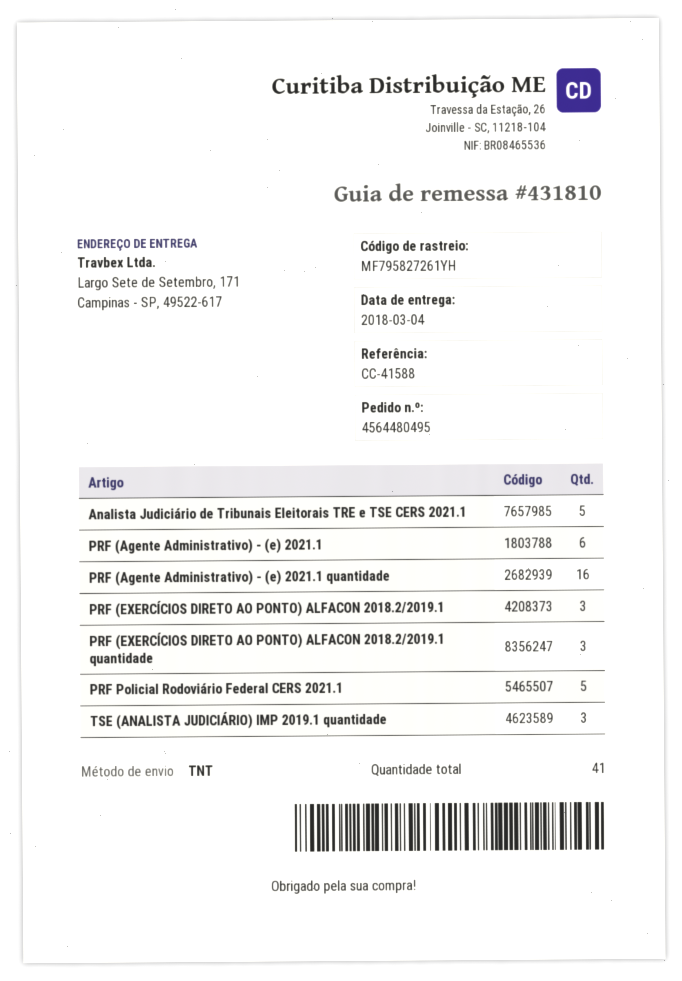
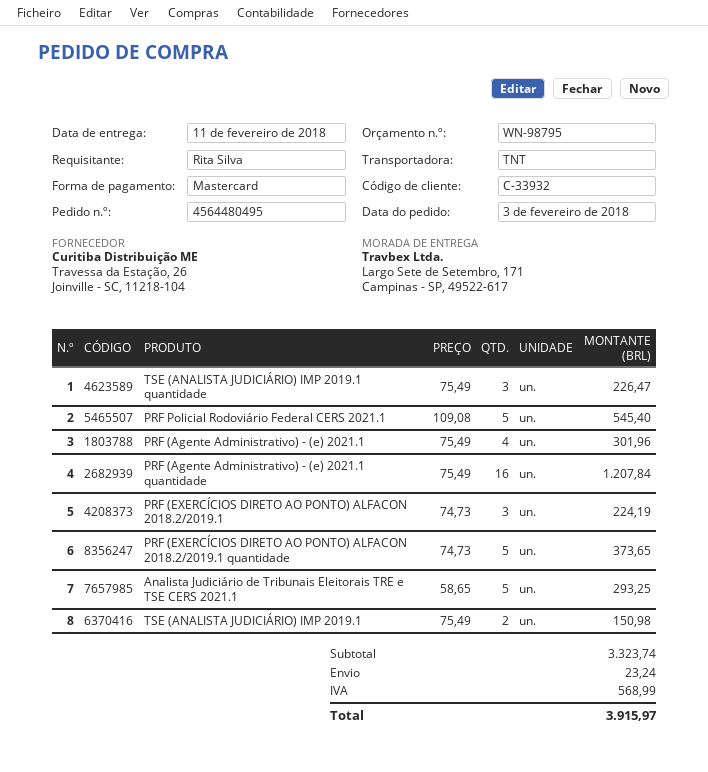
delivery date: 2018-03-04 -> 2018-02-11
PRF (Agente Administrativo) - (e) 2021.1: 6 -> 4
PRF (EXERCÍCIOS DIRETO AO PONTO) ALFACON 2018.2/2019.1 quantidade: 3 -> 5
TSE (ANALISTA JUDICIÁRIO) IMP 2019.1: none -> 2

